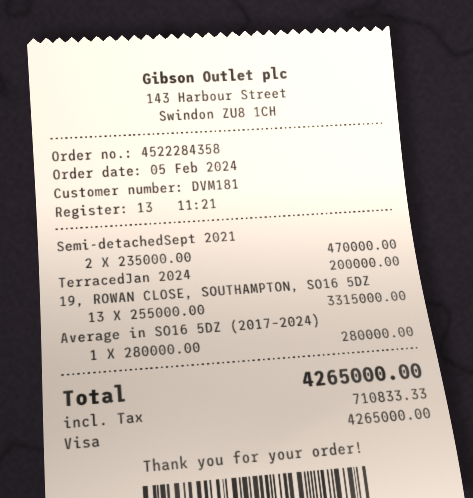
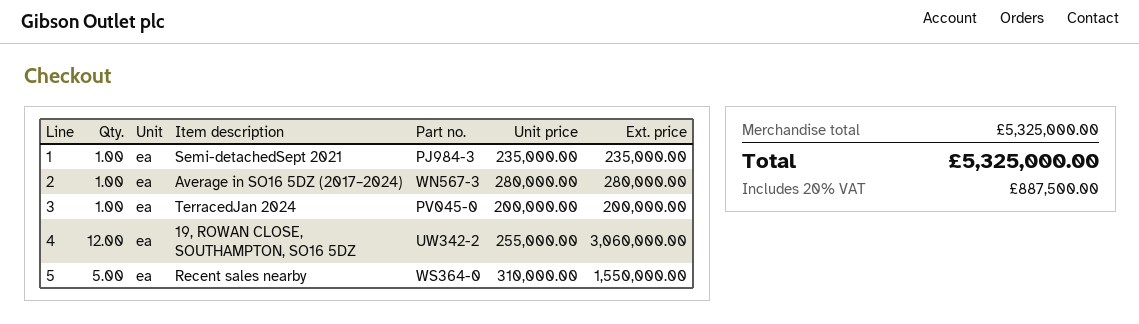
Semi-detachedSept 2021: 2 x 235000.00 = 470000.00 -> 1 x 235000.00 = 235000.00
19, ROWAN CLOSE, SOUTHAMPTON, SO16 5DZ: 13 x 255000.00 = 3315000.00 -> 12 x 255000.00 = 3060000.00
Recent sales nearby: none -> 5 x 310000.00 = 1550000.00
tax: 710833.33 -> 887500.00
total: 4265000.00 -> 5325000.00

